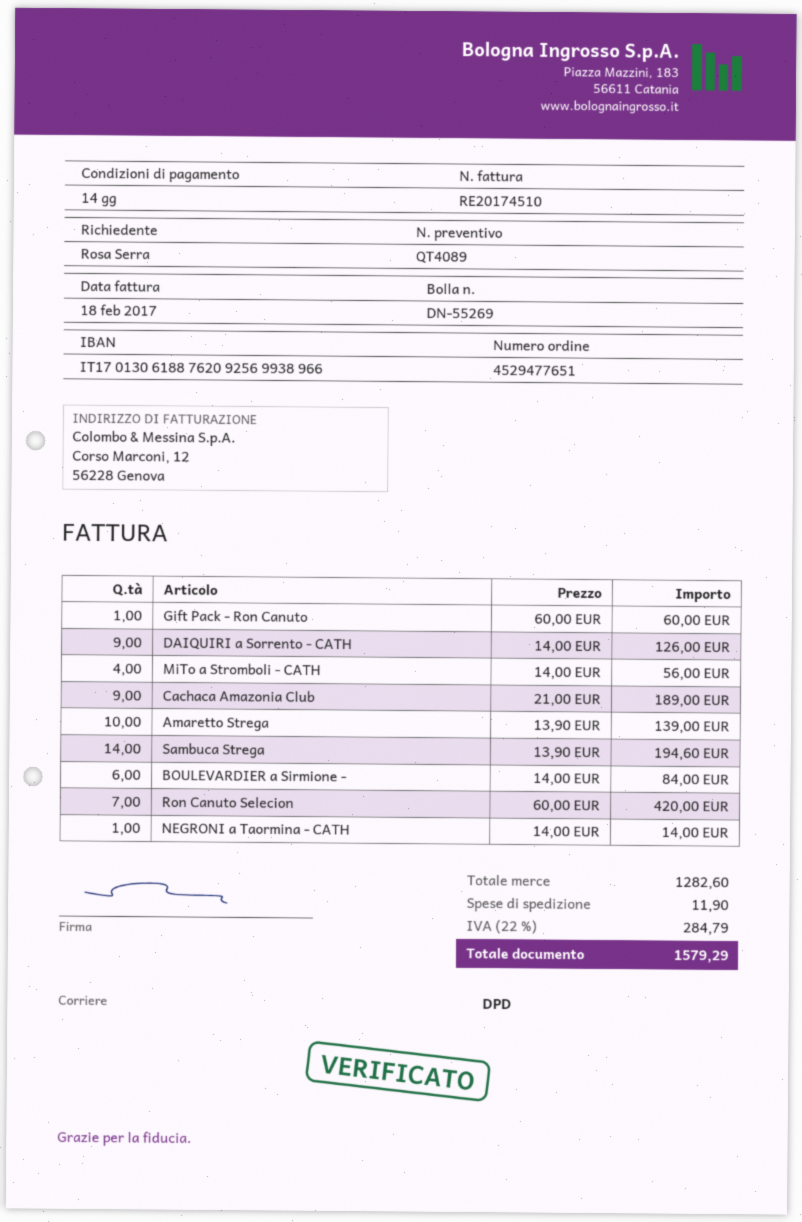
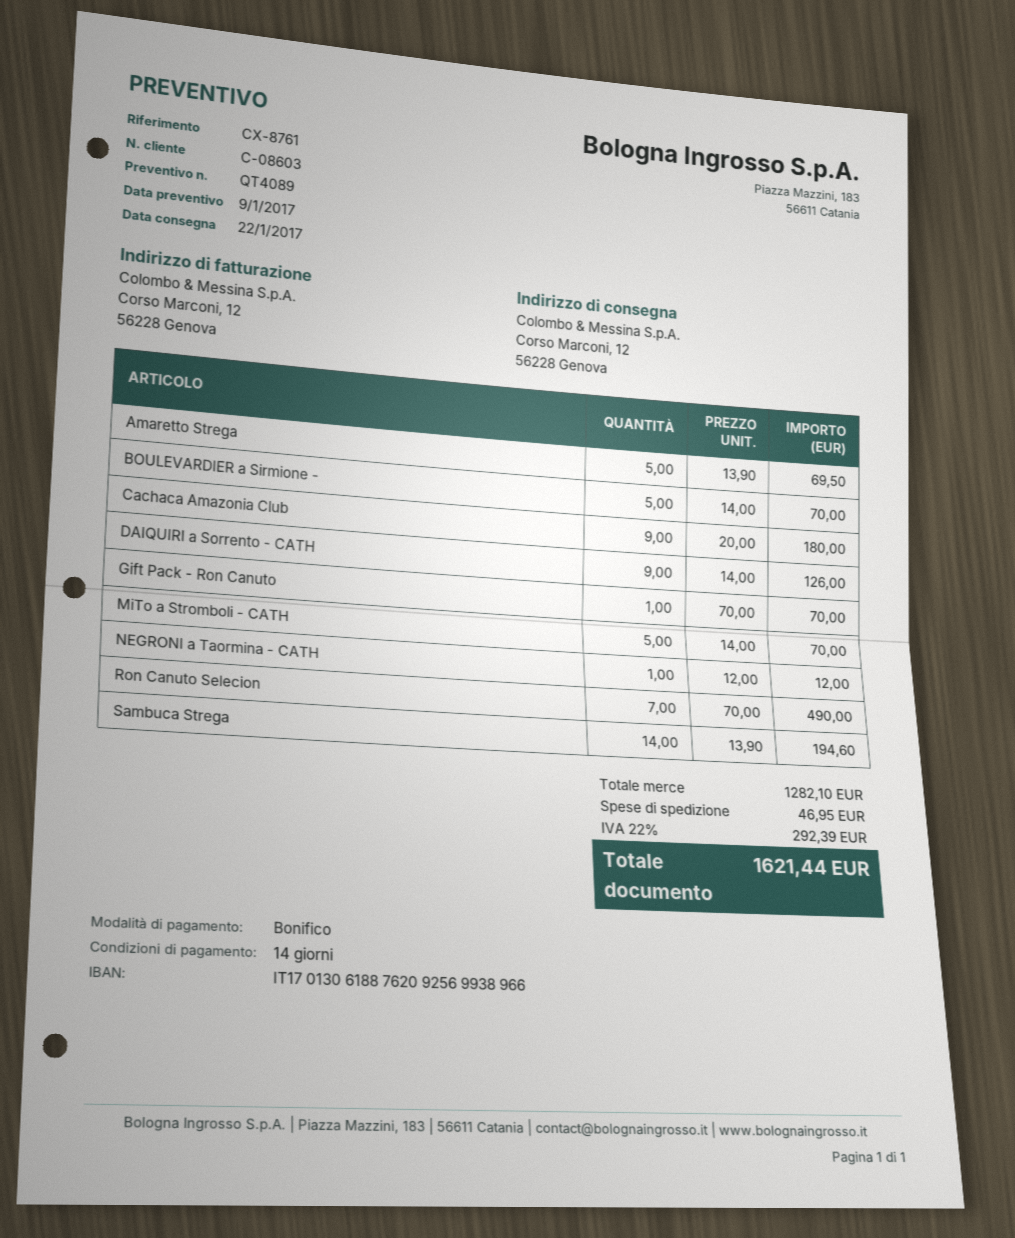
Gift Pack - Ron Canuto: 1 x 60.00 = 60.00 -> 1 x 70.00 = 70.00
MiTo a Stromboli - CATH: 4 x 14.00 = 56.00 -> 5 x 14.00 = 70.00
Cachaca Amazonia Club: 9 x 21.00 = 189.00 -> 9 x 20.00 = 180.00
Amaretto Strega: 10 x 13.90 = 139.00 -> 5 x 13.90 = 69.50
BOULEVARDIER a Sirmione -: 6 x 14.00 = 84.00 -> 5 x 14.00 = 70.00
Ron Canuto Selecion: 7 x 60.00 = 420.00 -> 7 x 70.00 = 490.00
NEGRONI a Taormina - CATH: 1 x 14.00 = 14.00 -> 1 x 12.00 = 12.00
subtotal: 1282.60 -> 1282.10
shipping: 11.90 -> 46.95
tax: 22% = 284.79 -> 22% = 292.39
total: 1579.29 -> 1621.44

